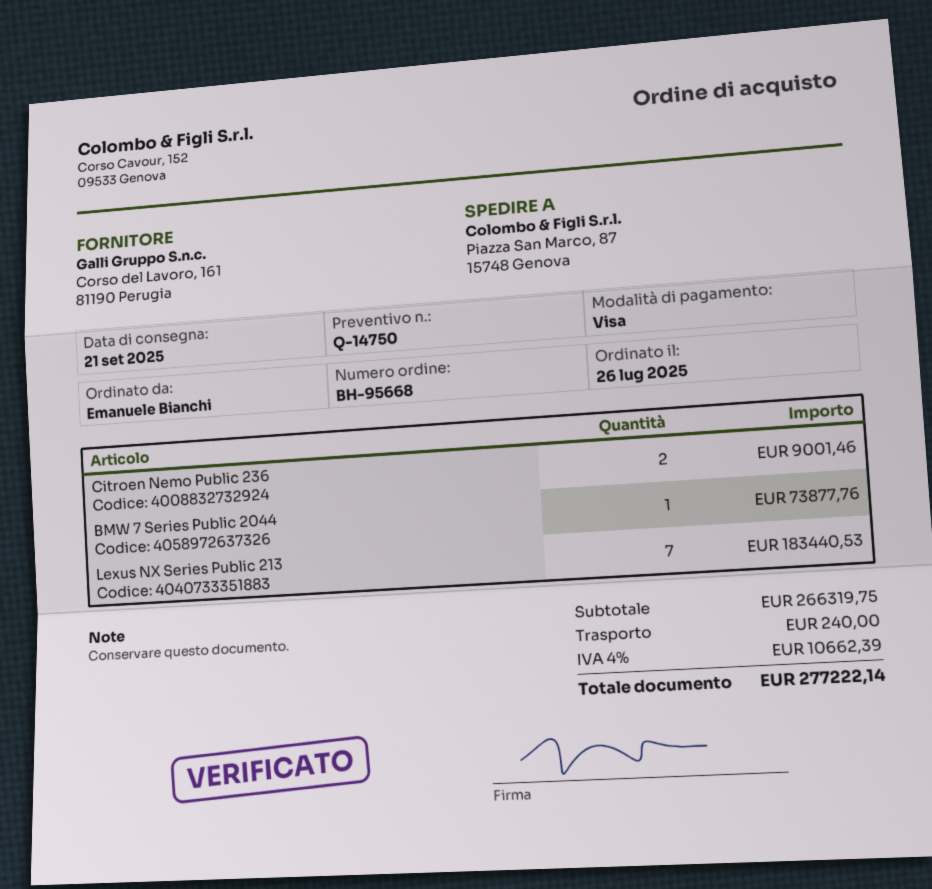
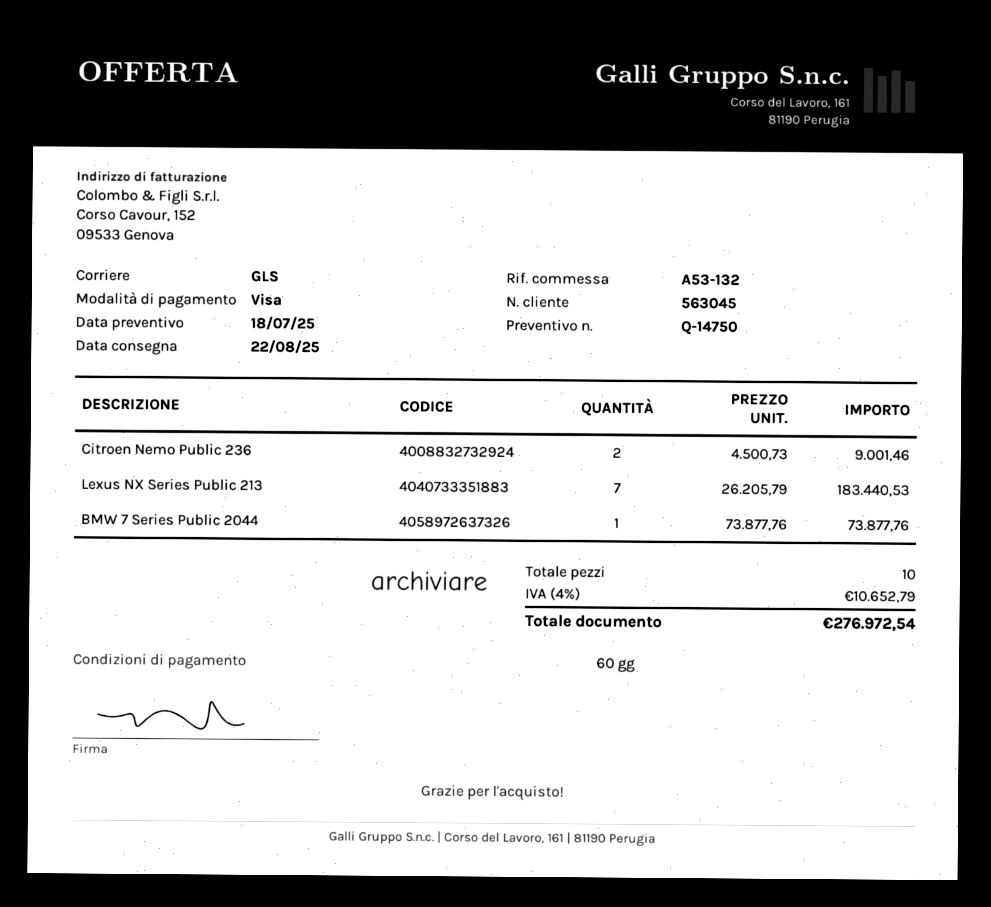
delivery date: 2025-09-21 -> 2025-08-22
shipping: 240.00 -> none
tax: 4% = 10662.39 -> 4% = 10652.79
total: 277222.14 -> 276972.54

